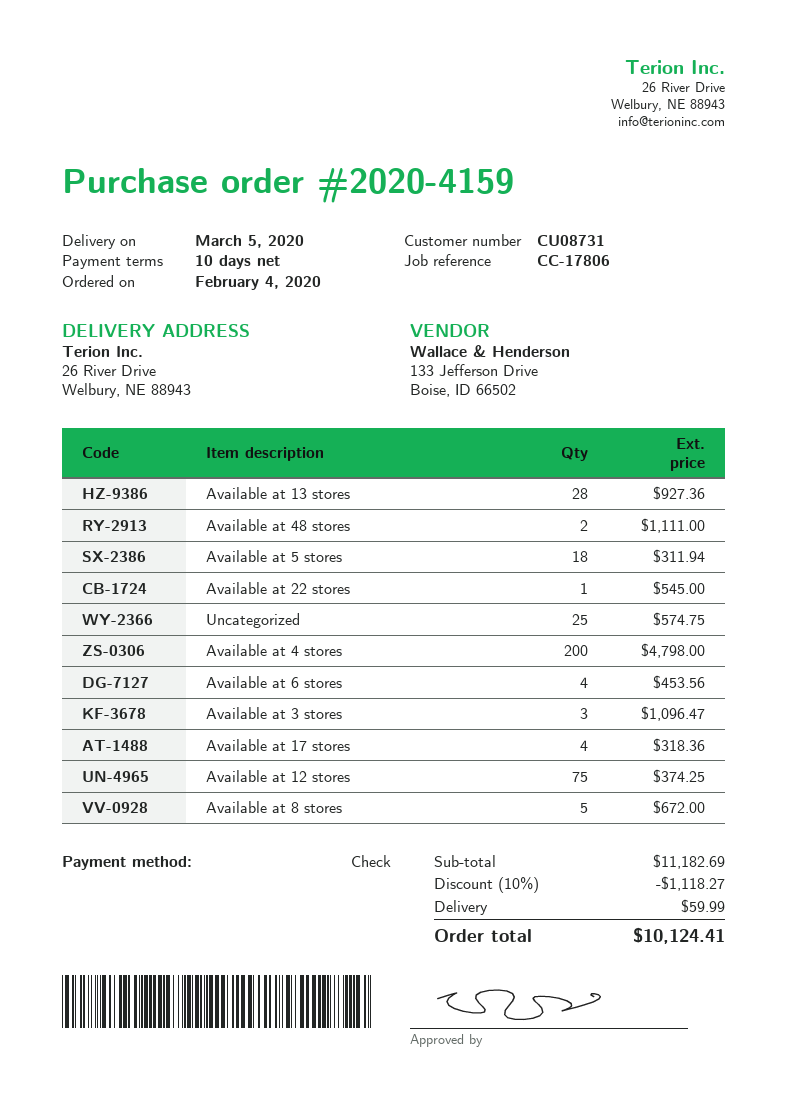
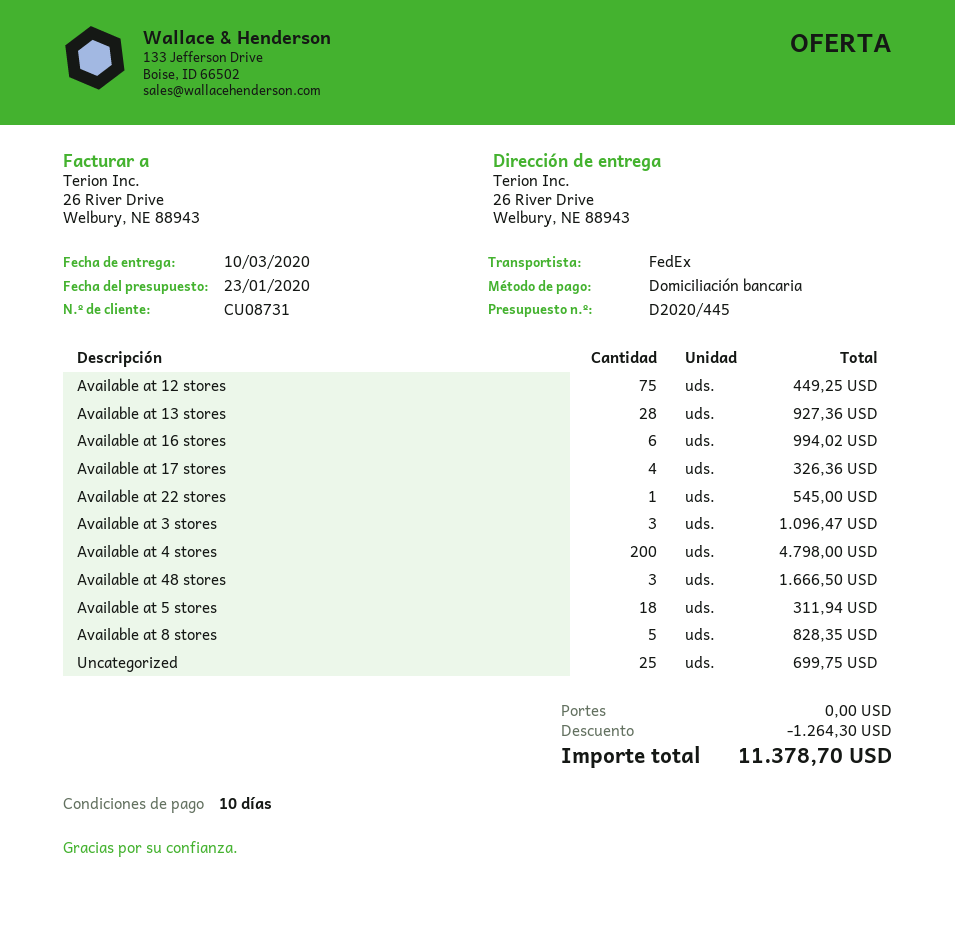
delivery date: 2020-03-05 -> 2020-03-10
payment method: cheque -> direct debit
Available at 48 stores: 2 for 1111.00 -> 3 for 1666.50
Uncategorized: 25 for 574.75 -> 25 for 699.75
Available at 6 stores: 4 for 453.56 -> none
Available at 17 stores: 4 for 318.36 -> 4 for 326.36
Available at 12 stores: 75 for 374.25 -> 75 for 449.25
Available at 8 stores: 5 for 672.00 -> 5 for 828.35
Available at 16 stores: none -> 6 for 994.02
discount: 1118.27 -> 1264.30
shipping: 59.99 -> 0.00
total: 10124.41 -> 11378.70

